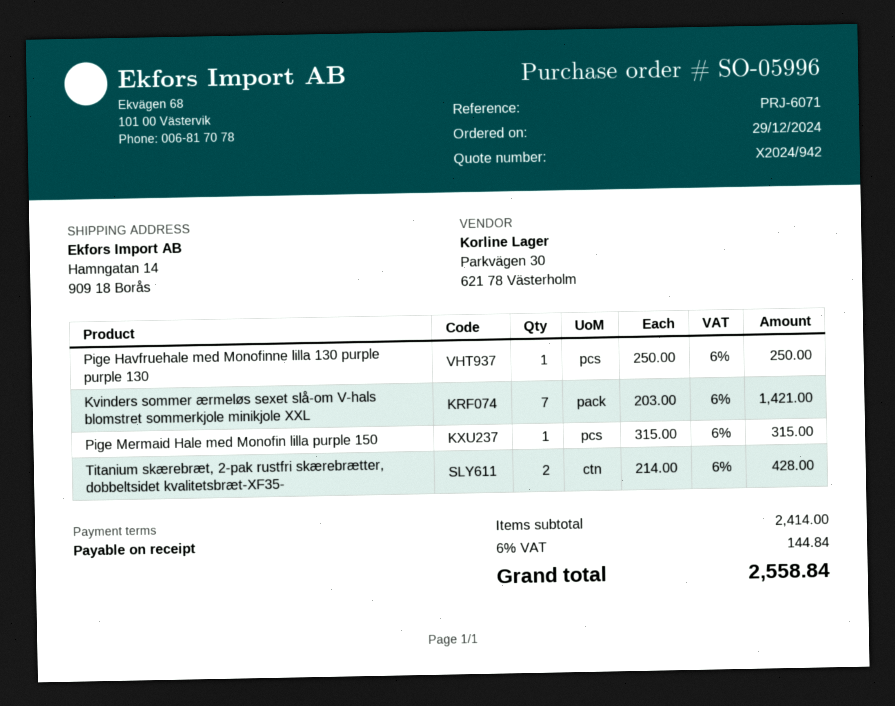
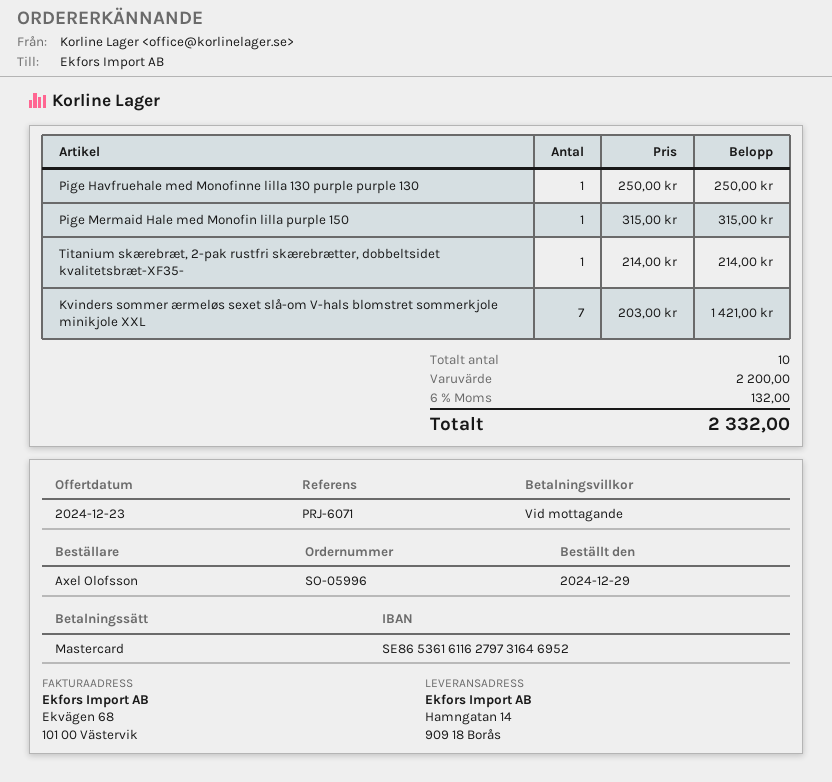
Titanium skærebræt, 2-pak rustfri skærebrætter, dobbeltsidet kvalitetsbræt-XF35-: 2 x 214.00 = 428.00 -> 1 x 214.00 = 214.00
subtotal: 2414.00 -> 2200.00
tax: 6% = 144.84 -> 6% = 132.00
total: 2558.84 -> 2332.00

